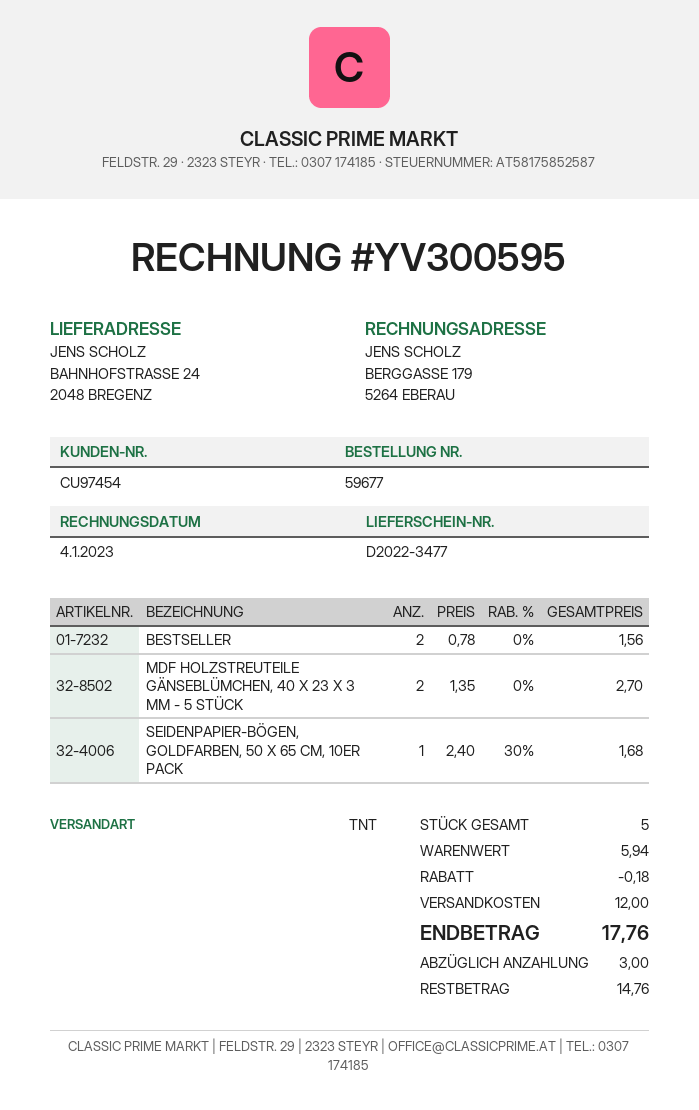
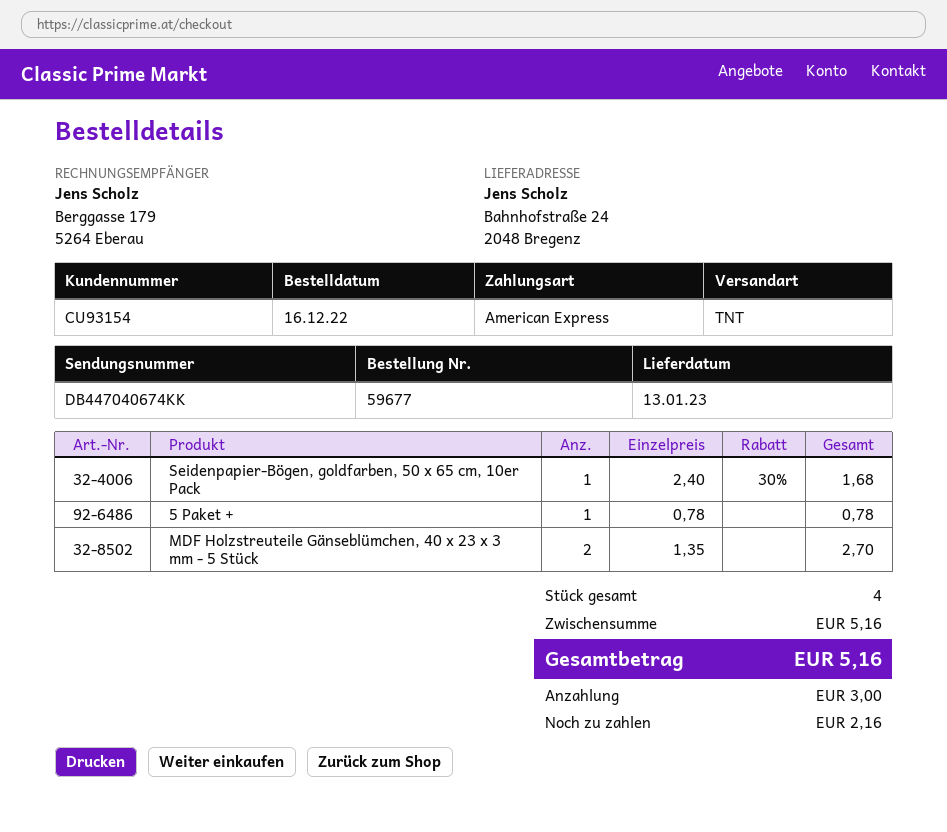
customer number: CU97454 -> CU93154
BESTSELLER: 2 x 0.78 = 1.56 -> none
5 Paket +: none -> 1 x 0.78 = 0.78
total quantity: 5 -> 4
subtotal: 5.94 -> 5.16
discount: 0.18 -> none
shipping: 12.00 -> none
total: 17.76 -> 5.16
balance: 14.76 -> 2.16

